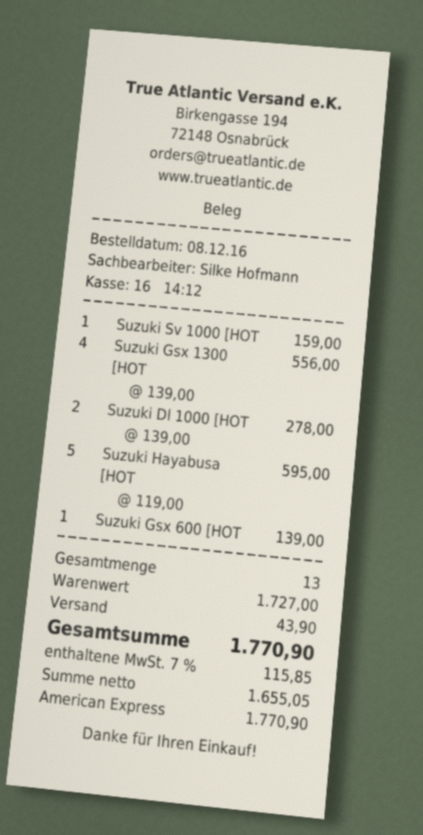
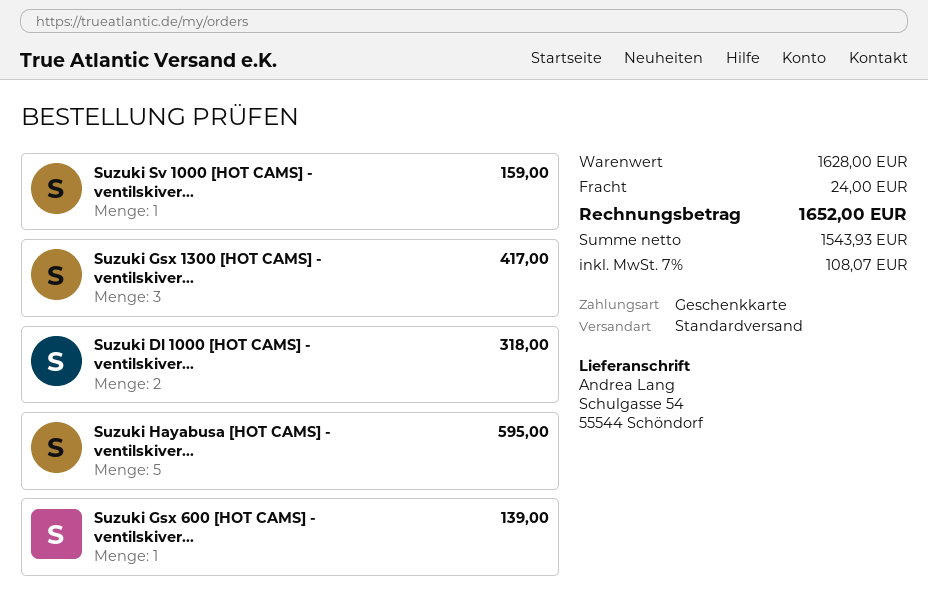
payment method: American Express -> gift card
Suzuki Gsx 1300 [HOT: 4 for 556.00 -> 3 for 417.00
Suzuki Dl 1000 [HOT: 2 for 278.00 -> 2 for 318.00
subtotal: 1727.00 -> 1628.00
shipping: 43.90 -> 24.00
net: 1655.05 -> 1543.93
tax: 7% = 115.85 -> 7% = 108.07
total: 1770.90 -> 1652.00

